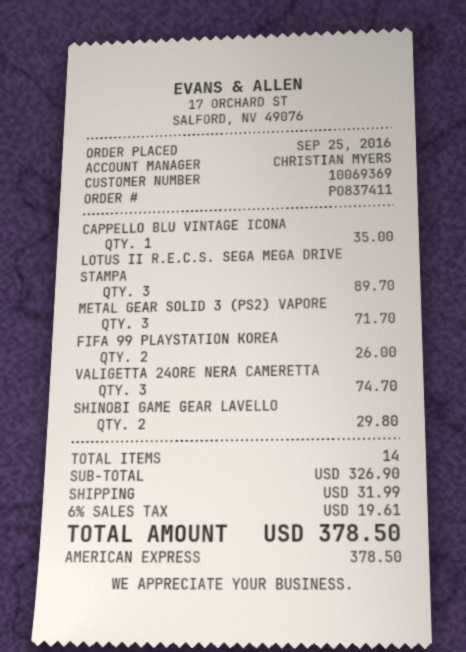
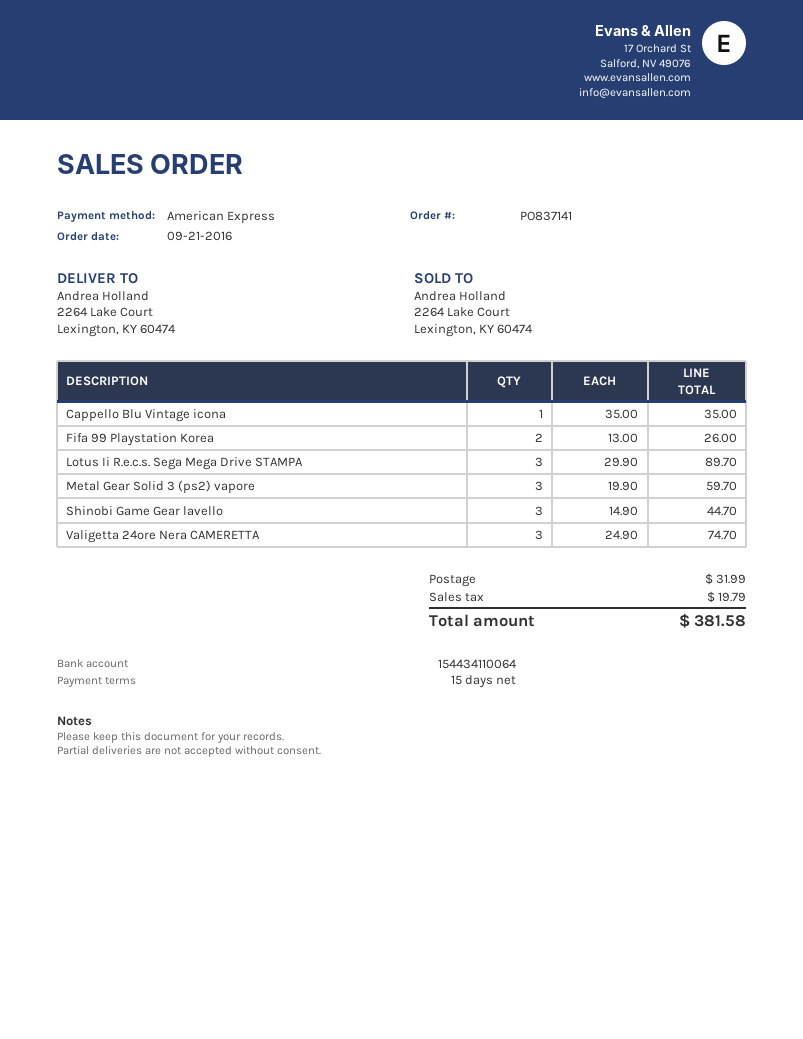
order number: PO837411 -> PO837141
order date: 2016-09-25 -> 2016-09-21
METAL GEAR SOLID 3 (PS2) VAPORE: 3 for 71.70 -> 3 for 59.70
SHINOBI GAME GEAR LAVELLO: 2 for 29.80 -> 3 for 44.70
tax: 19.61 -> 19.79
total: 378.50 -> 381.58

